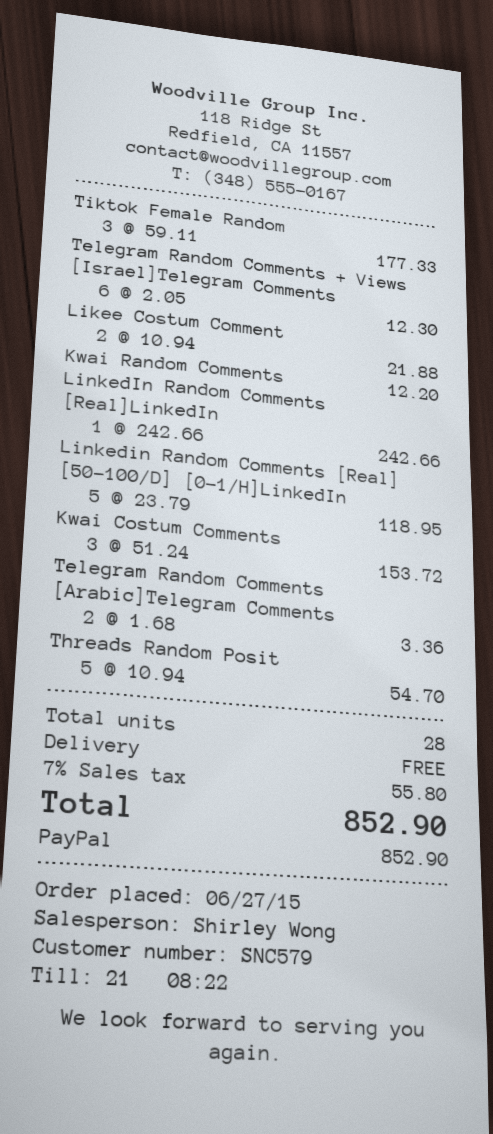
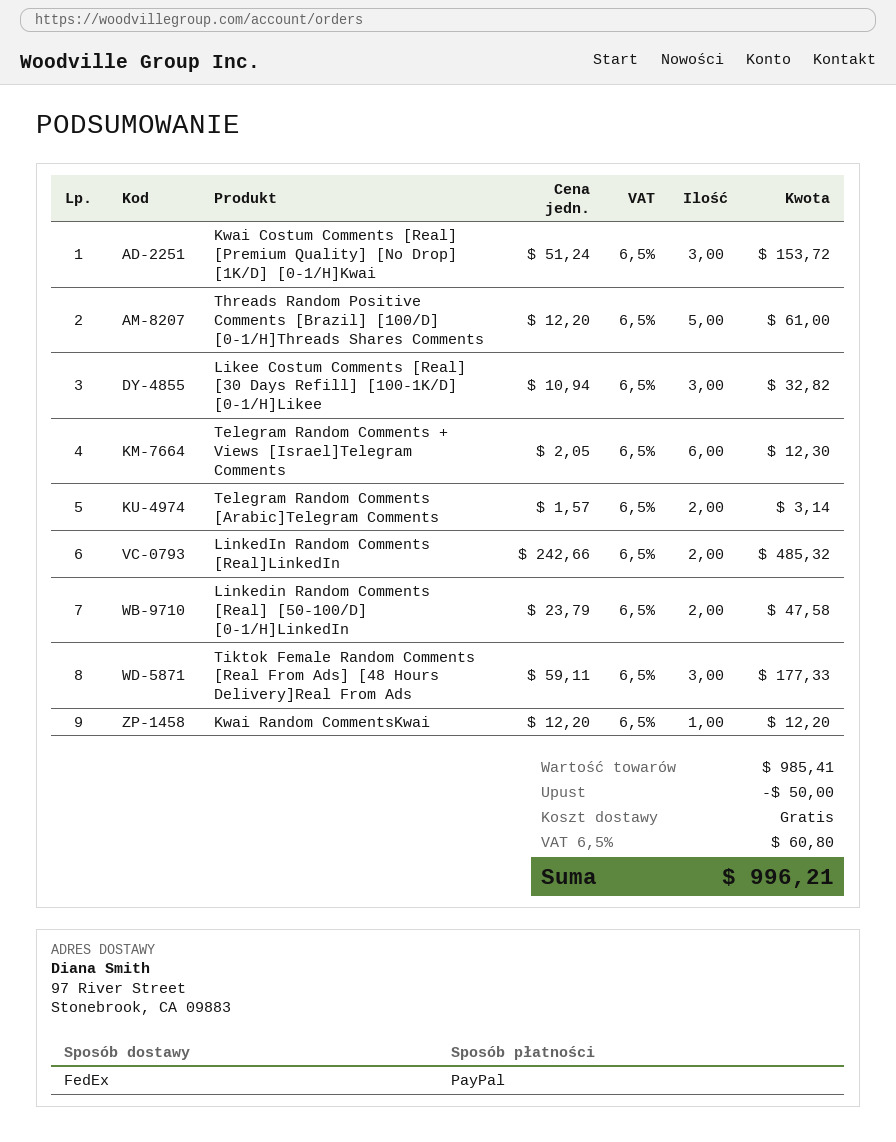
Likee Costum Comment: 2 x 10.94 = 21.88 -> 3 x 10.94 = 32.82
LinkedIn Random Comments [Real]LinkedIn: 1 x 242.66 = 242.66 -> 2 x 242.66 = 485.32
Linkedin Random Comments [Real] [50-100/D] [0-1/H]LinkedIn: 5 x 23.79 = 118.95 -> 2 x 23.79 = 47.58
Telegram Random Comments [Arabic]Telegram Comments: 2 x 1.68 = 3.36 -> 2 x 1.57 = 3.14
Threads Random Posit: 5 x 10.94 = 54.70 -> 5 x 12.20 = 61.00
discount: none -> 50.00
tax: 7% = 55.80 -> 6.5% = 60.80
total: 852.90 -> 996.21

